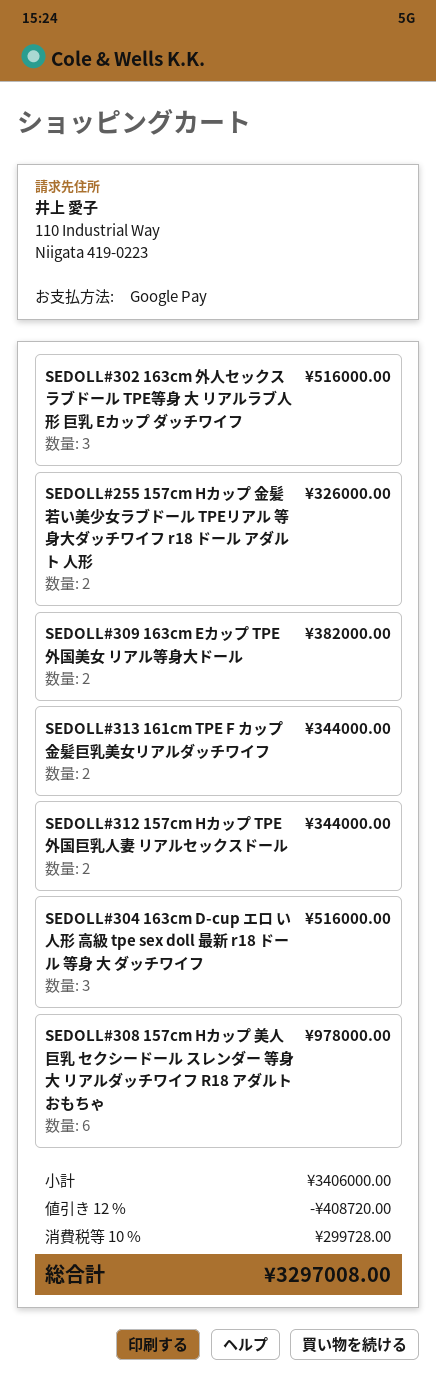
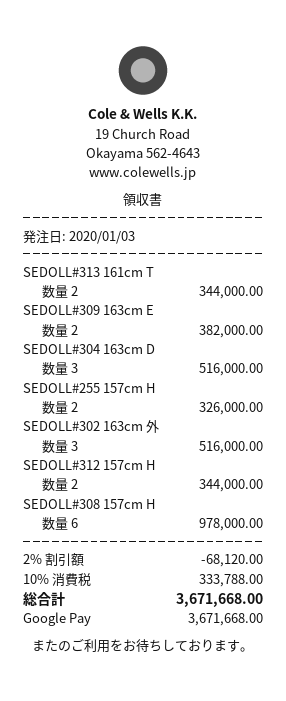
discount: 12% = 408720.00 -> 2% = 68120.00
tax: 10% = 299728.00 -> 10% = 333788.00
total: 3297008.00 -> 3671668.00

